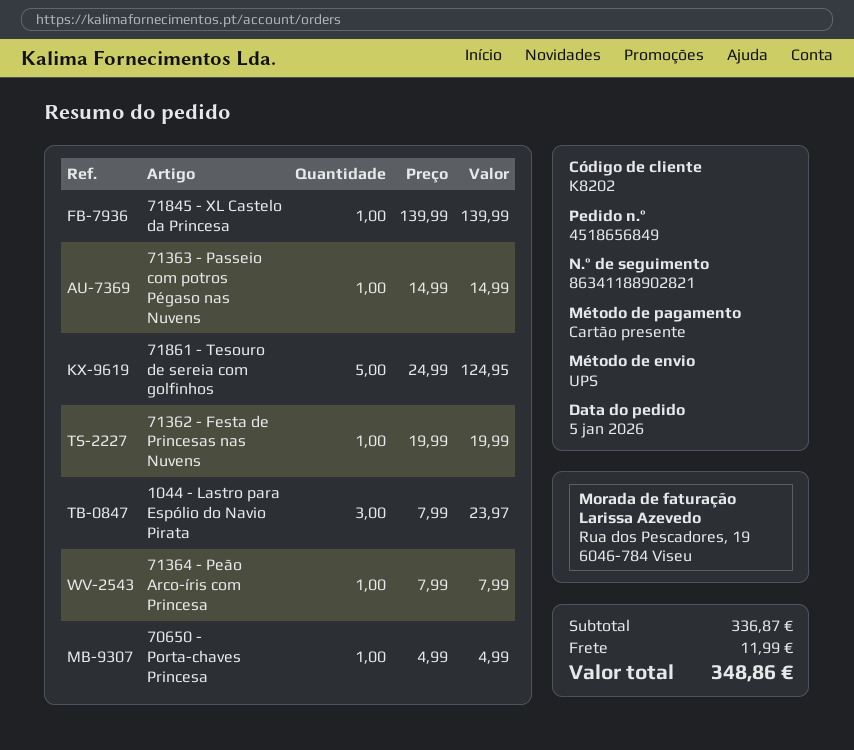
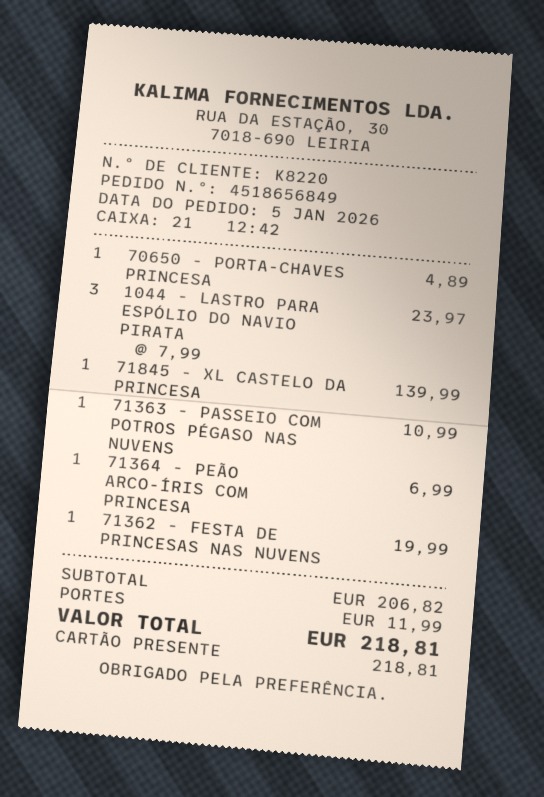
customer number: K8202 -> K8220
71363 - Passeio com potros Pégaso nas Nuvens: 1 x 14.99 = 14.99 -> 1 x 10.99 = 10.99
71861 - Tesouro de sereia com golfinhos: 5 x 24.99 = 124.95 -> none
71364 - Peão Arco-íris com Princesa: 1 x 7.99 = 7.99 -> 1 x 6.99 = 6.99
70650 - Porta-chaves Princesa: 1 x 4.99 = 4.99 -> 1 x 4.89 = 4.89
subtotal: 336.87 -> 206.82
total: 348.86 -> 218.81

